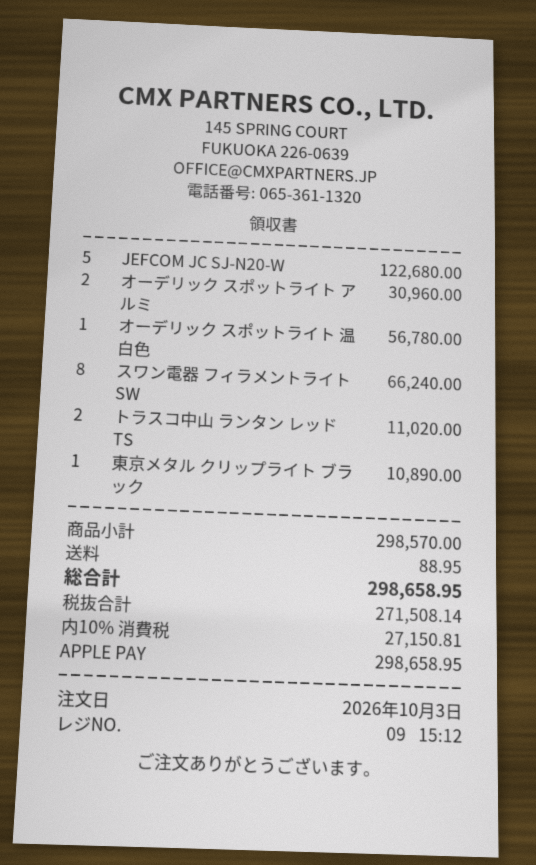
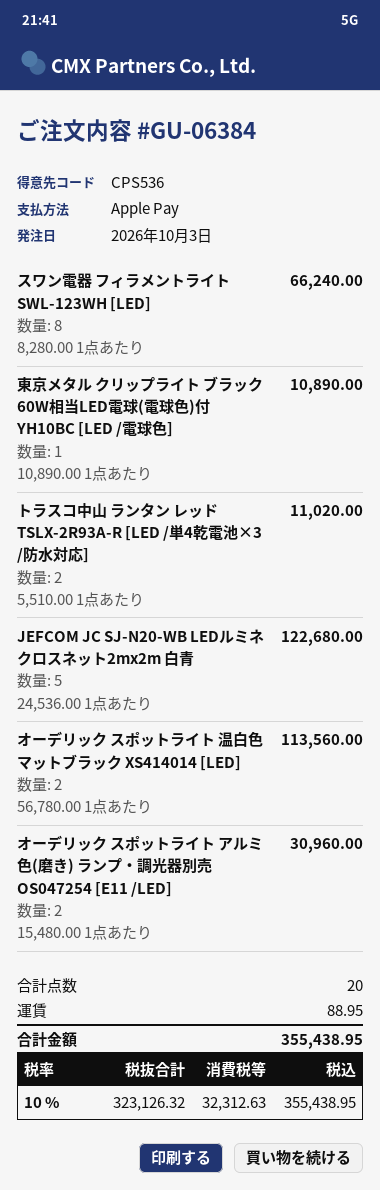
オーデリック スポットライト 温白色: 1 for 56780.00 -> 2 for 113560.00
net: 271508.14 -> 323126.32
tax: 10% = 27150.81 -> 10% = 32312.63
total: 298658.95 -> 355438.95

